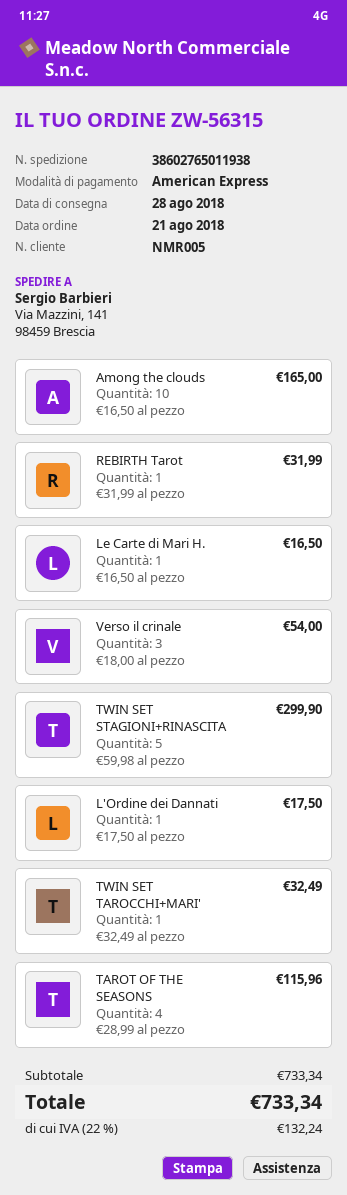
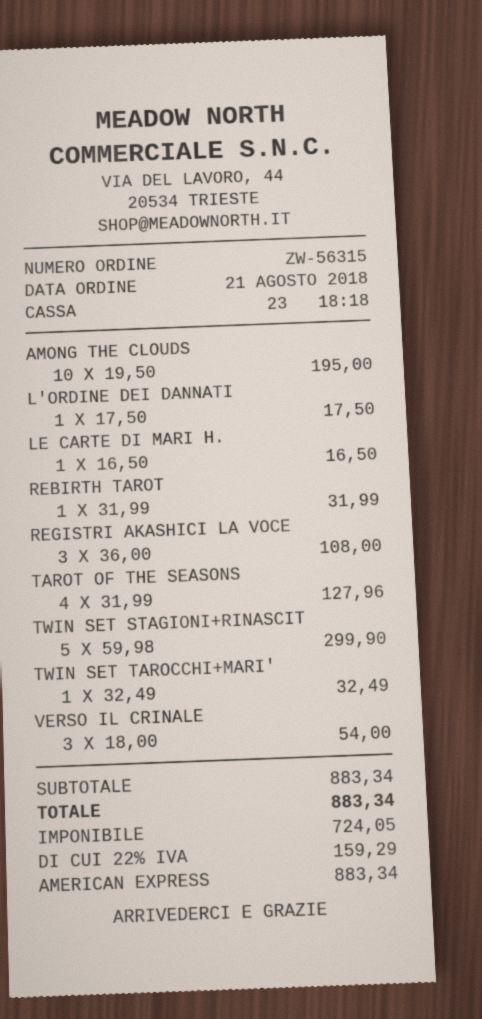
Among the clouds: 10 x 16.50 = 165.00 -> 10 x 19.50 = 195.00
TAROT OF THE SEASONS: 4 x 28.99 = 115.96 -> 4 x 31.99 = 127.96
REGISTRI AKASHICI LA VOCE: none -> 3 x 36.00 = 108.00
subtotal: 733.34 -> 883.34
tax: 22% = 132.24 -> 22% = 159.29
total: 733.34 -> 883.34

